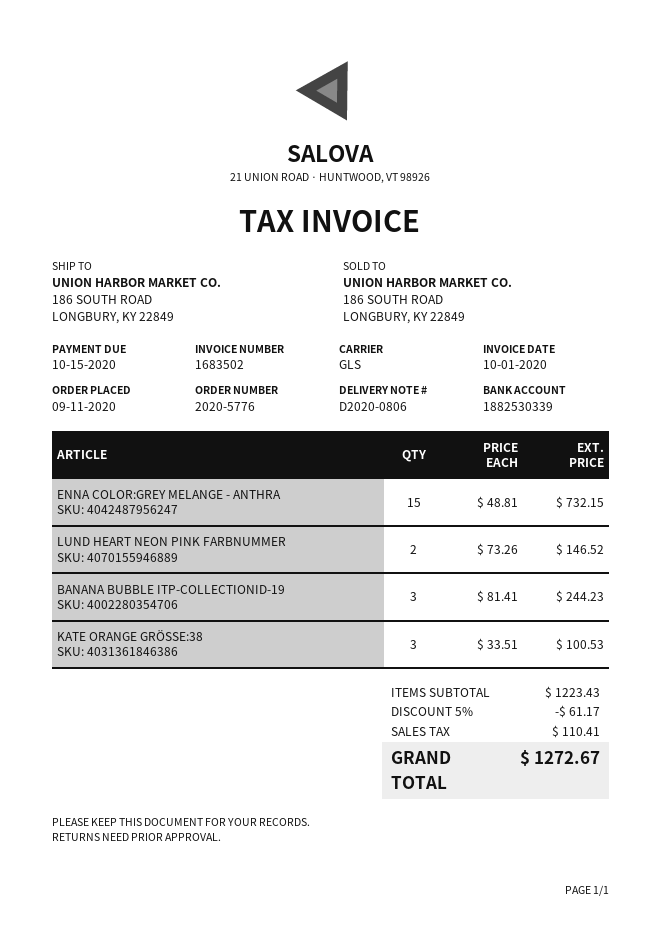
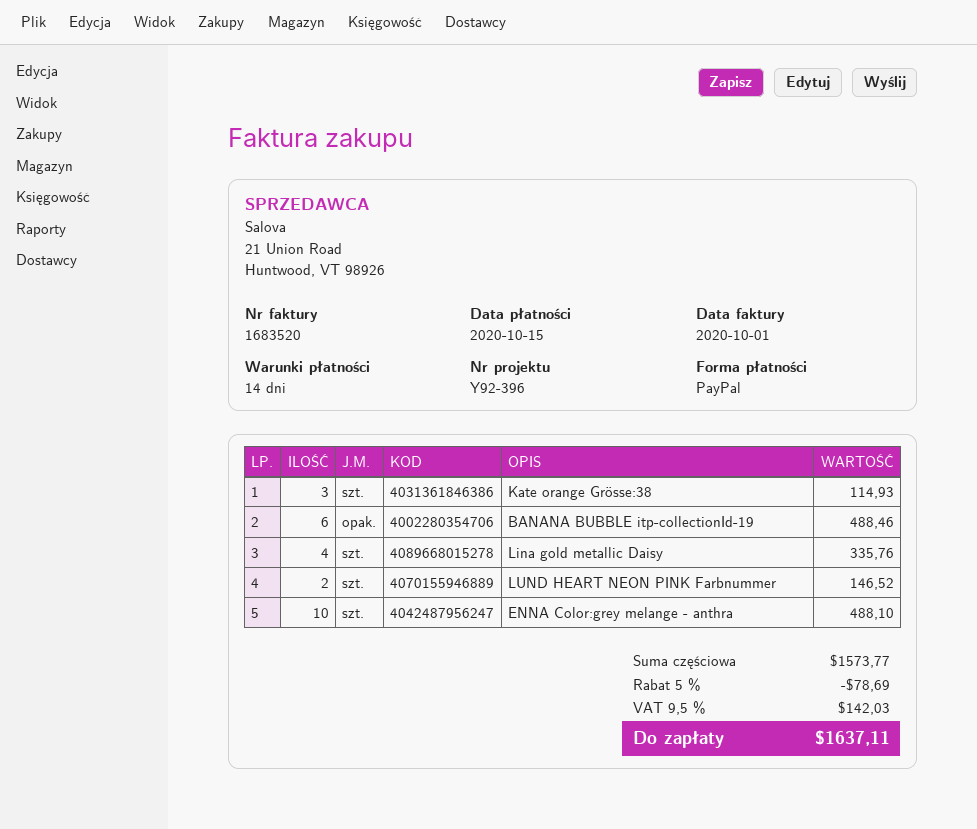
invoice number: 1683502 -> 1683520
ENNA COLOR:GREY MELANGE - ANTHRA: 15 for 732.15 -> 10 for 488.10
BANANA BUBBLE ITP-COLLECTIONID-19: 3 for 244.23 -> 6 for 488.46
KATE ORANGE GRÖSSE:38: 3 for 100.53 -> 3 for 114.93
Lina gold metallic Daisy: none -> 4 for 335.76
subtotal: 1223.43 -> 1573.77
discount: 5% = 61.17 -> 5% = 78.69
tax: 110.41 -> 142.03
total: 1272.67 -> 1637.11

